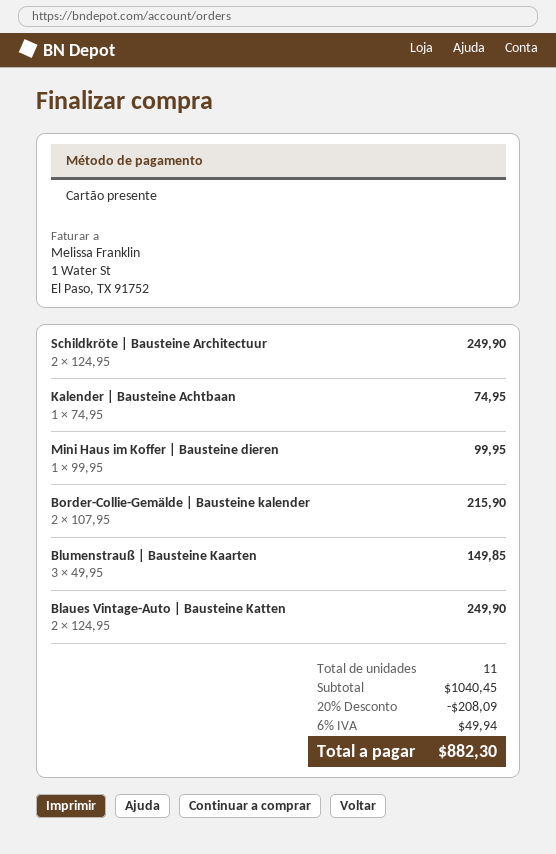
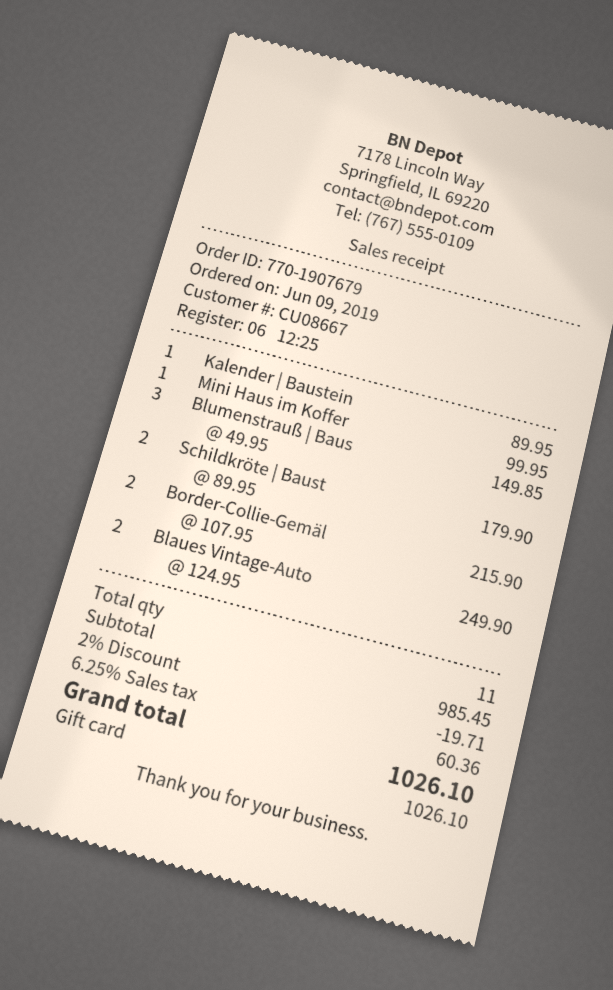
Schildkröte | Bausteine Architectuur: 2 x 124.95 = 249.90 -> 2 x 89.95 = 179.90
Kalender | Bausteine Achtbaan: 1 x 74.95 = 74.95 -> 1 x 89.95 = 89.95
subtotal: 1040.45 -> 985.45
discount: 20% = 208.09 -> 2% = 19.71
tax: 6% = 49.94 -> 6.25% = 60.36
total: 882.30 -> 1026.10

